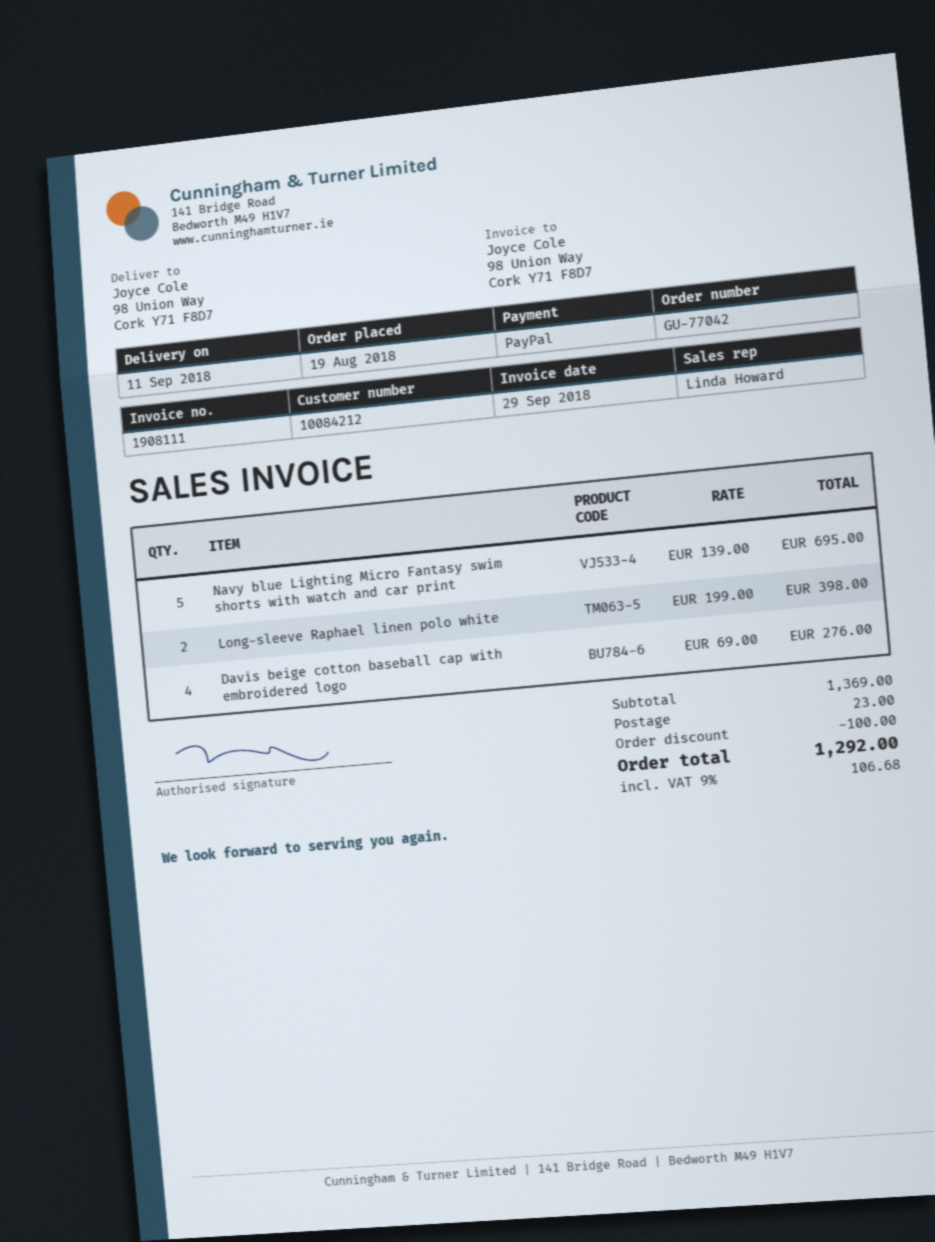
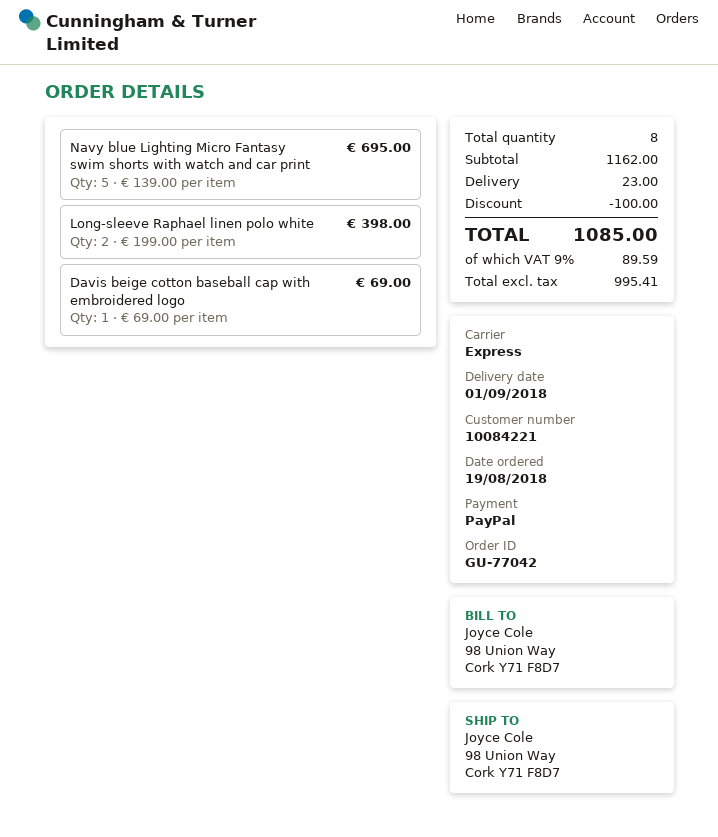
delivery date: 2018-09-11 -> 2018-09-01
customer number: 10084212 -> 10084221
Davis beige cotton baseball cap with embroidered logo: 4 x 69.00 = 276.00 -> 1 x 69.00 = 69.00
subtotal: 1369.00 -> 1162.00
tax: 9% = 106.68 -> 9% = 89.59
total: 1292.00 -> 1085.00

